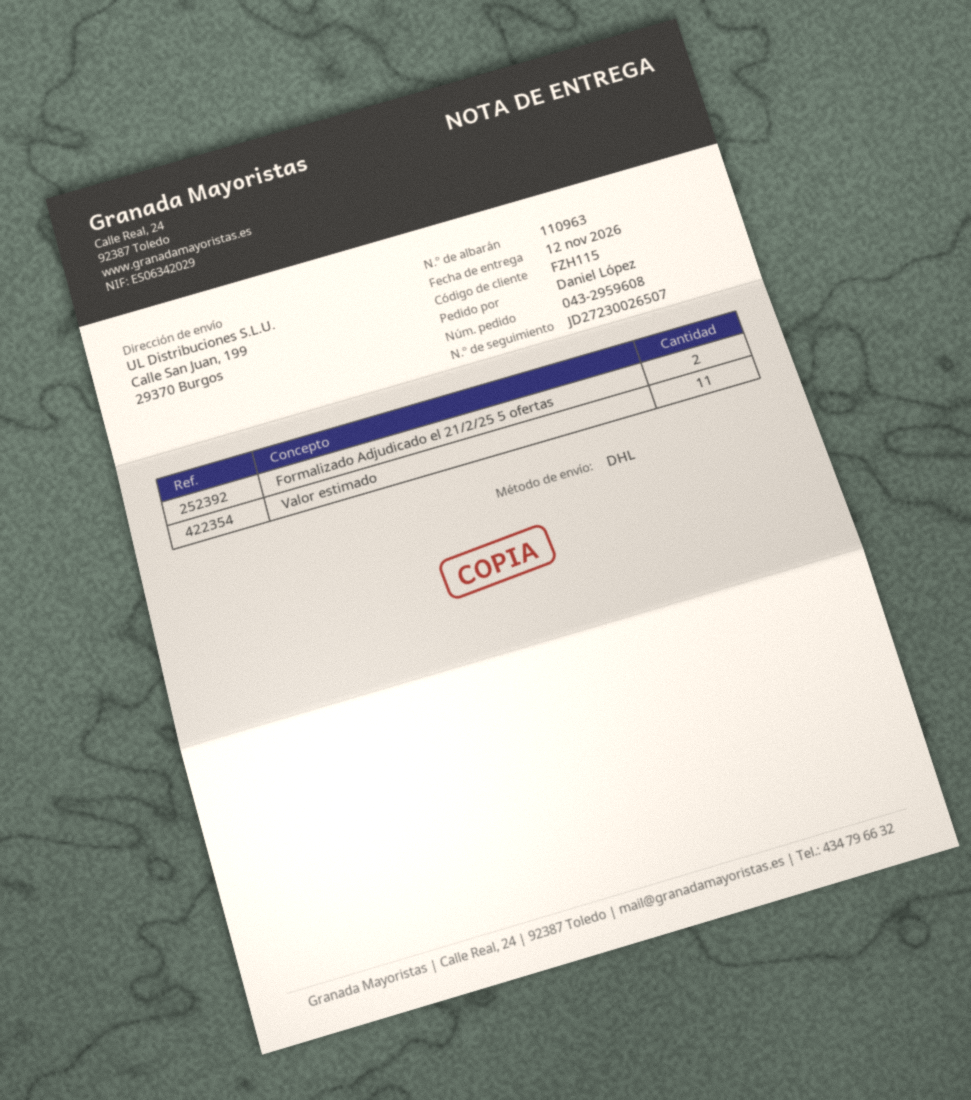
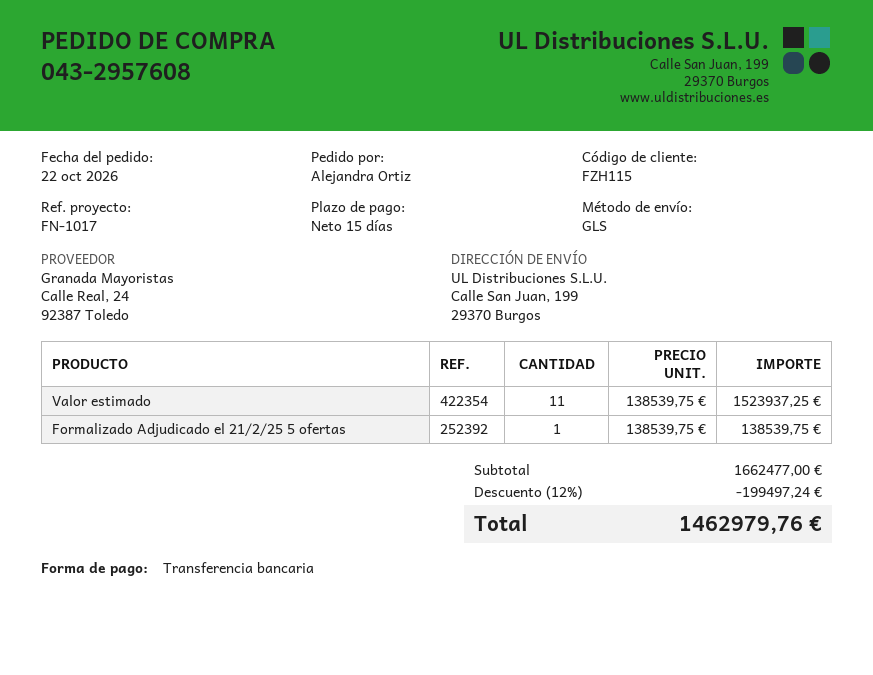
order number: 043-2959608 -> 043-2957608
ordered by: Daniel López -> Alejandra Ortiz
shipping method: DHL -> GLS
Formalizado Adjudicado el 21/2/25 5 ofertas: 2 -> 1

